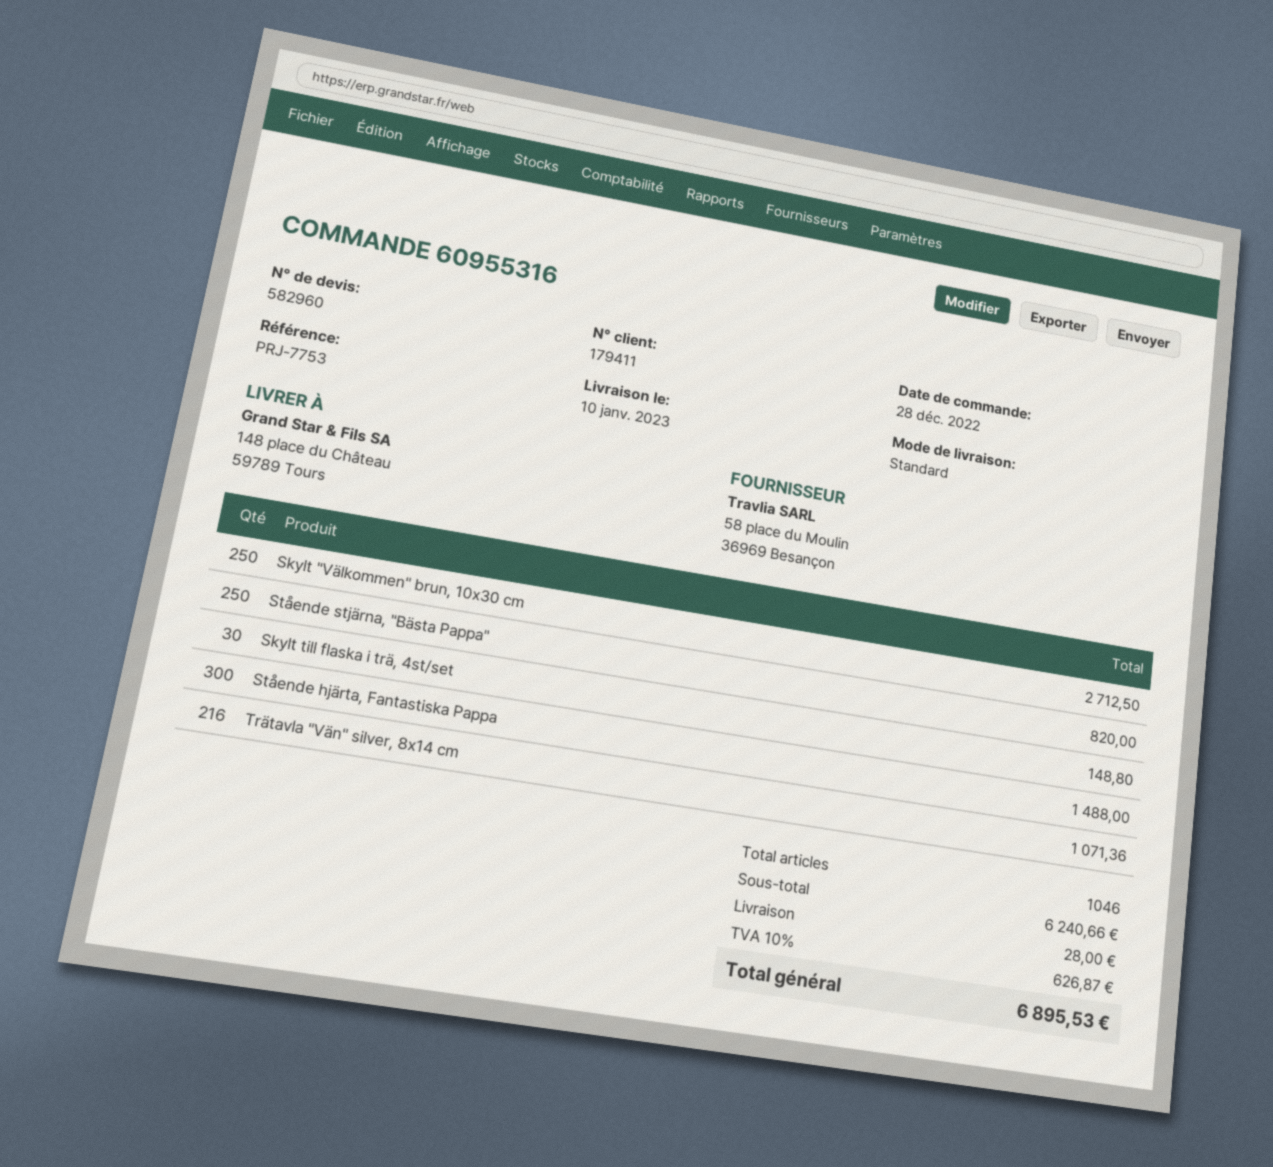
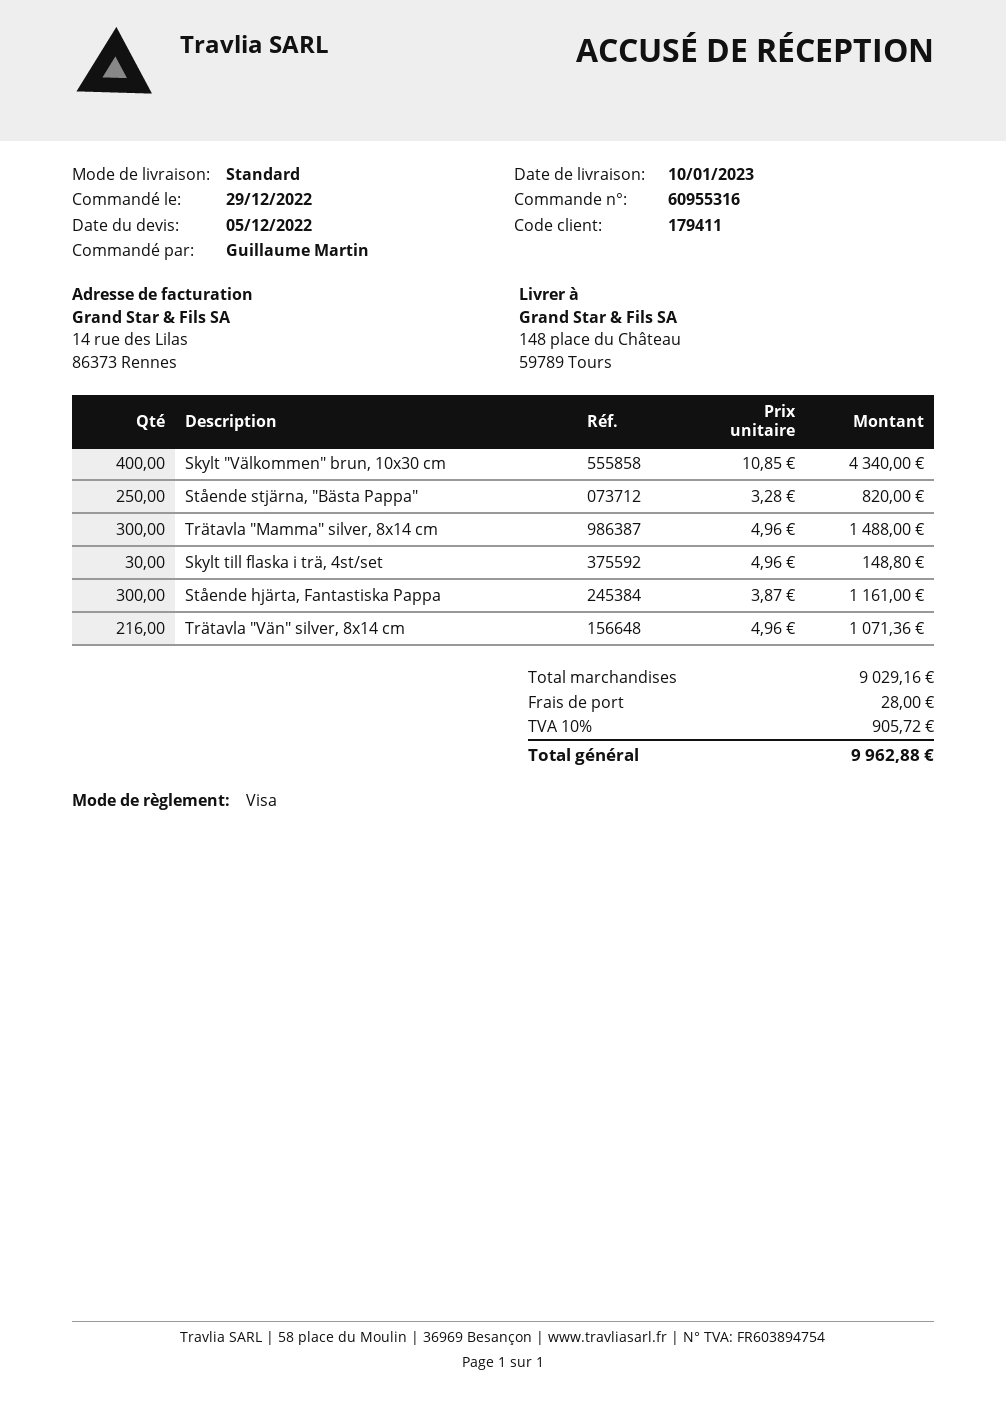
order date: 2022-12-28 -> 2022-12-29
Skylt "Välkommen" brun, 10x30 cm: 250 for 2712.50 -> 400 for 4340.00
Stående hjärta, Fantastiska Pappa: 300 for 1488.00 -> 300 for 1161.00
Trätavla "Mamma" silver, 8x14 cm: none -> 300 for 1488.00
subtotal: 6240.66 -> 9029.16
tax: 10% = 626.87 -> 10% = 905.72
total: 6895.53 -> 9962.88

